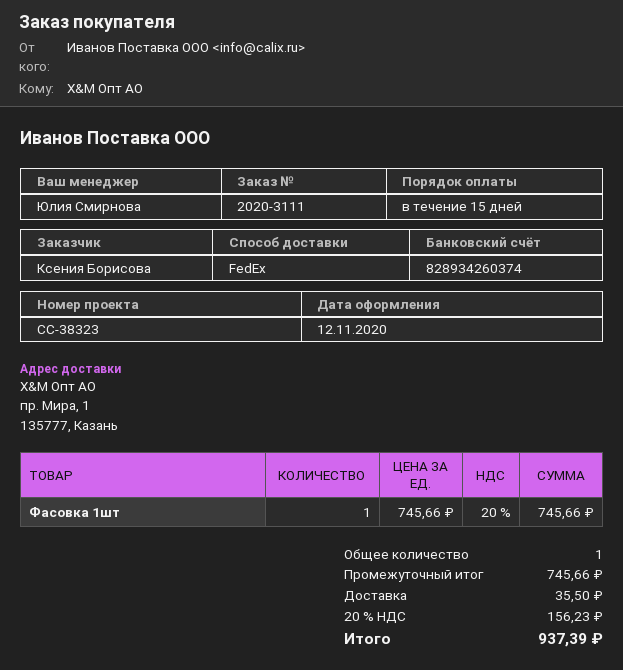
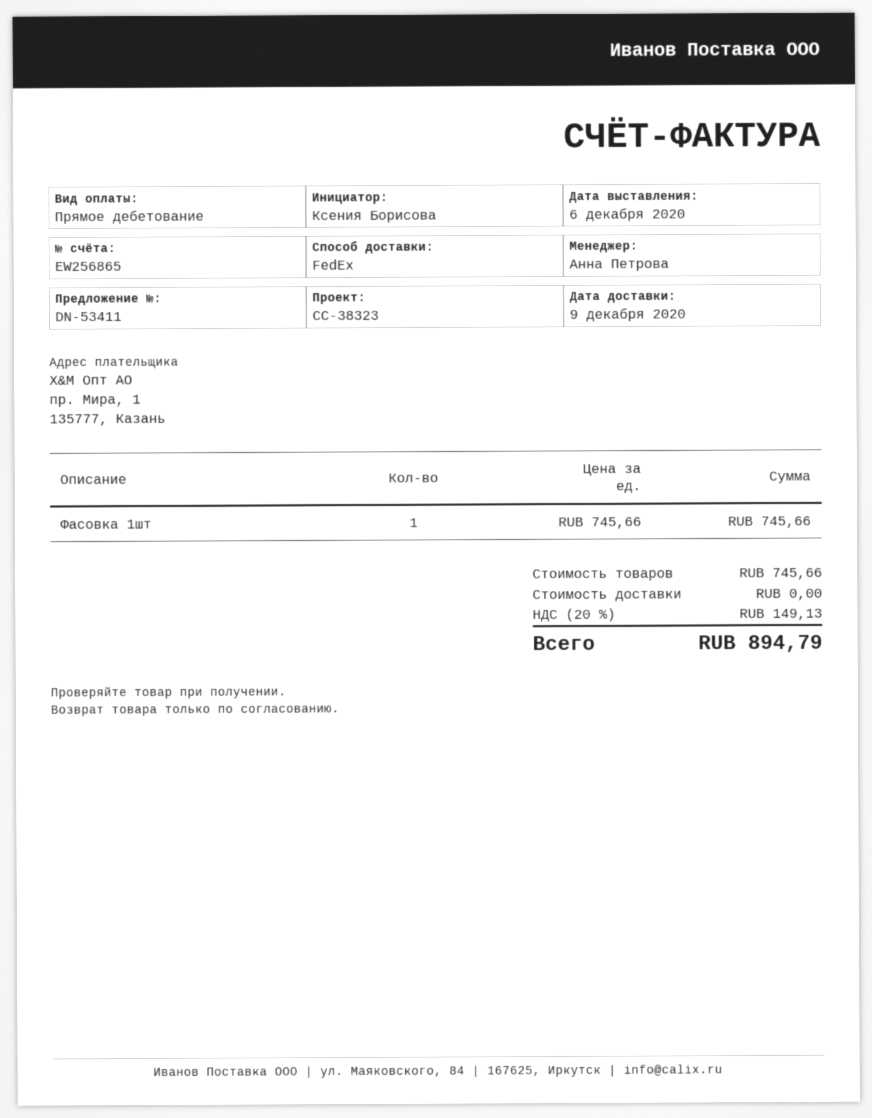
sales rep: Юлия Смирнова -> Анна Петрова
shipping: 35.50 -> 0.00
tax: 20% = 156.23 -> 20% = 149.13
total: 937.39 -> 894.79

